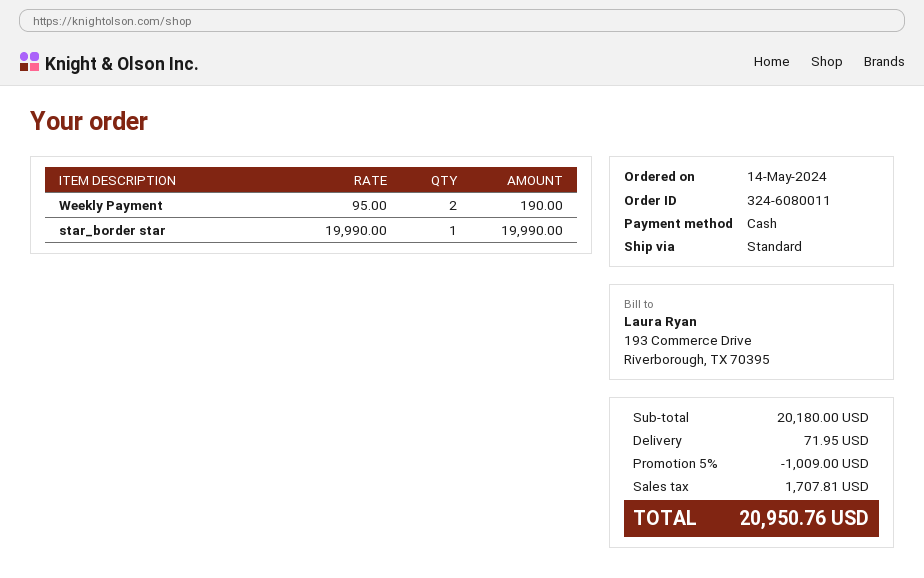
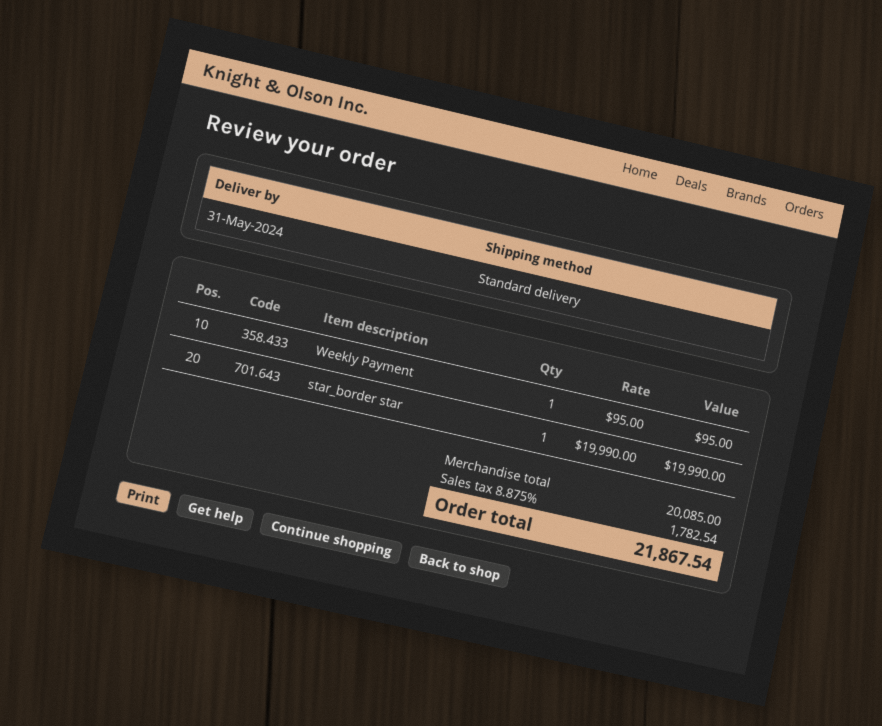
Weekly Payment: 2 x 95.00 = 190.00 -> 1 x 95.00 = 95.00
subtotal: 20180.00 -> 20085.00
discount: 5% = 1009.00 -> none
shipping: 71.95 -> none
tax: 1707.81 -> 1782.54
total: 20950.76 -> 21867.54

